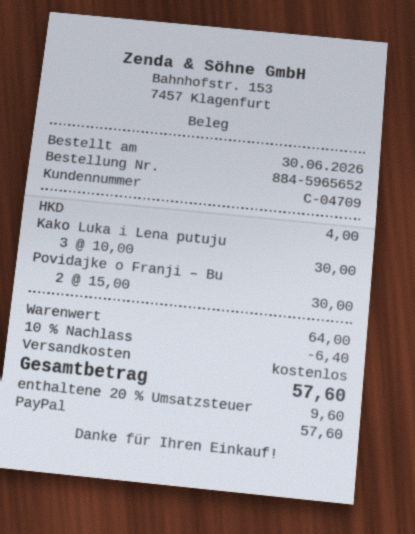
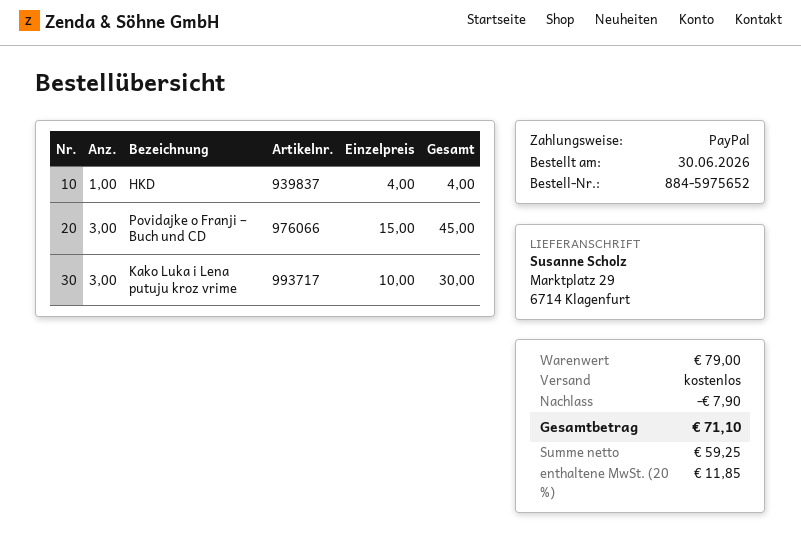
order number: 884-5965652 -> 884-5975652
Povidajke o Franji – Bu: 2 x 15.00 = 30.00 -> 3 x 15.00 = 45.00
subtotal: 64.00 -> 79.00
discount: 6.40 -> 7.90
tax: 20% = 9.60 -> 20% = 11.85
total: 57.60 -> 71.10

